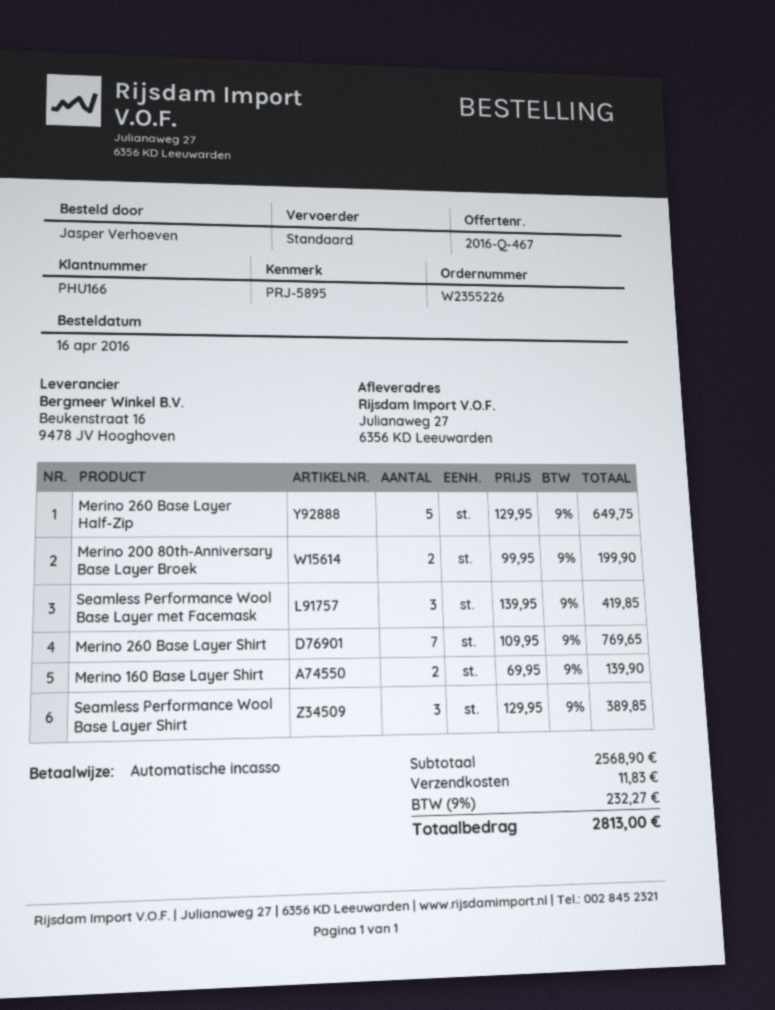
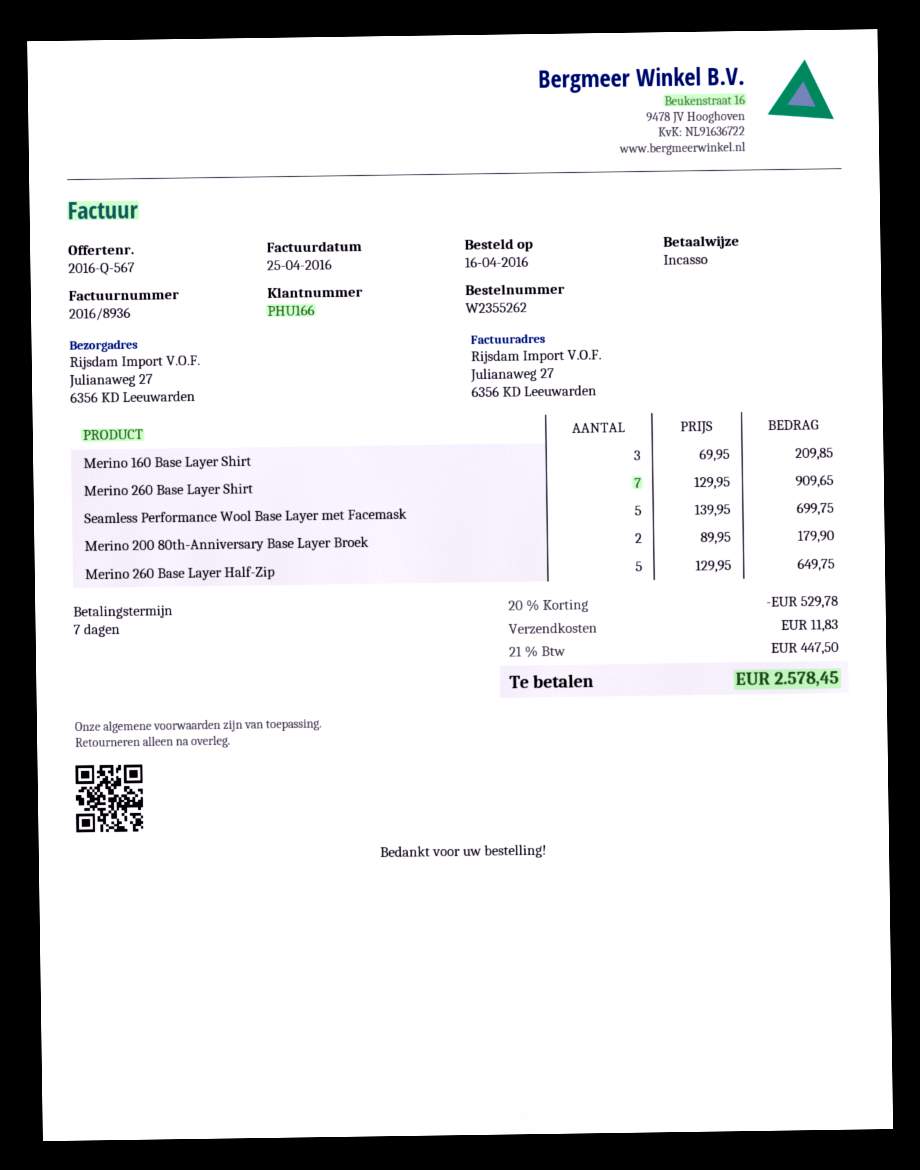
quote number: 2016-Q-467 -> 2016-Q-567
order number: W2355226 -> W2355262
Merino 200 80th-Anniversary Base Layer Broek: 2 x 99.95 = 199.90 -> 2 x 89.95 = 179.90
Seamless Performance Wool Base Layer met Facemask: 3 x 139.95 = 419.85 -> 5 x 139.95 = 699.75
Merino 260 Base Layer Shirt: 7 x 109.95 = 769.65 -> 7 x 129.95 = 909.65
Merino 160 Base Layer Shirt: 2 x 69.95 = 139.90 -> 3 x 69.95 = 209.85
Seamless Performance Wool Base Layer Shirt: 3 x 129.95 = 389.85 -> none
discount: none -> 20% = 529.78
tax: 9% = 232.27 -> 21% = 447.50
total: 2813.00 -> 2578.45

